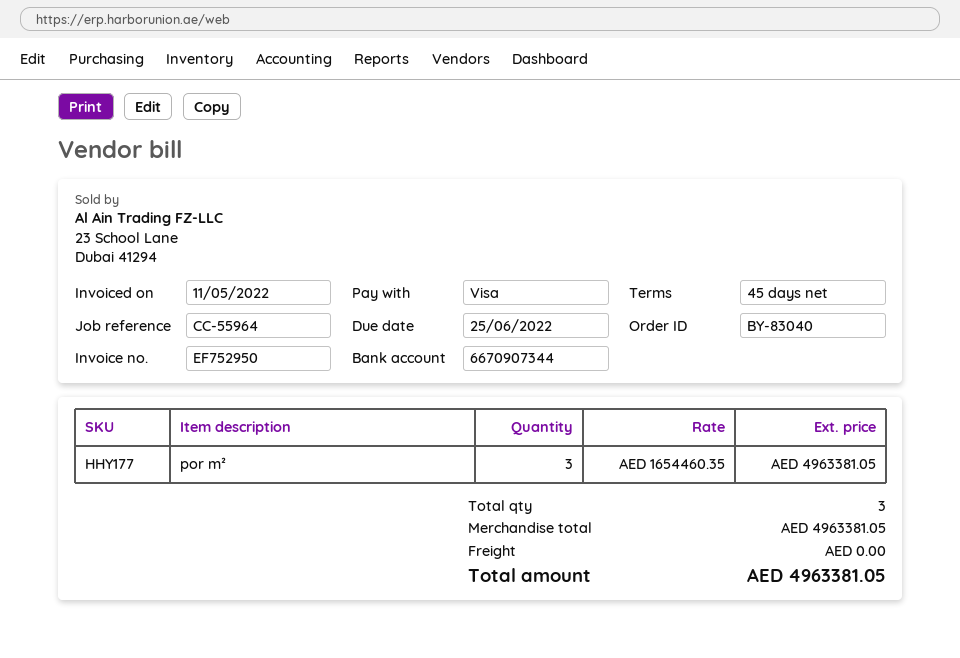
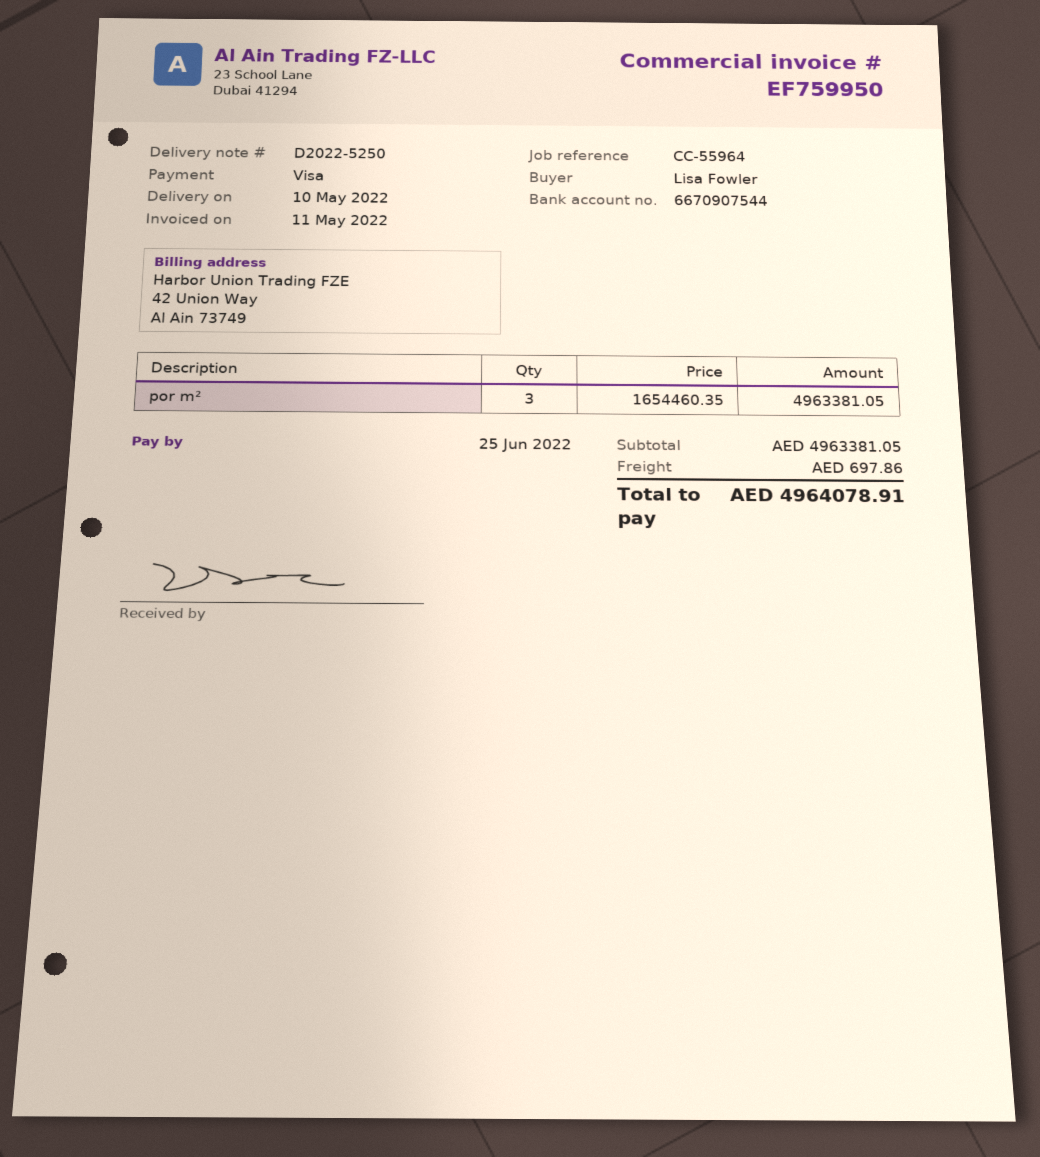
invoice number: EF752950 -> EF759950
bank account: 6670907344 -> 6670907544
shipping: 0.00 -> 697.86
total: 4963381.05 -> 4964078.91

